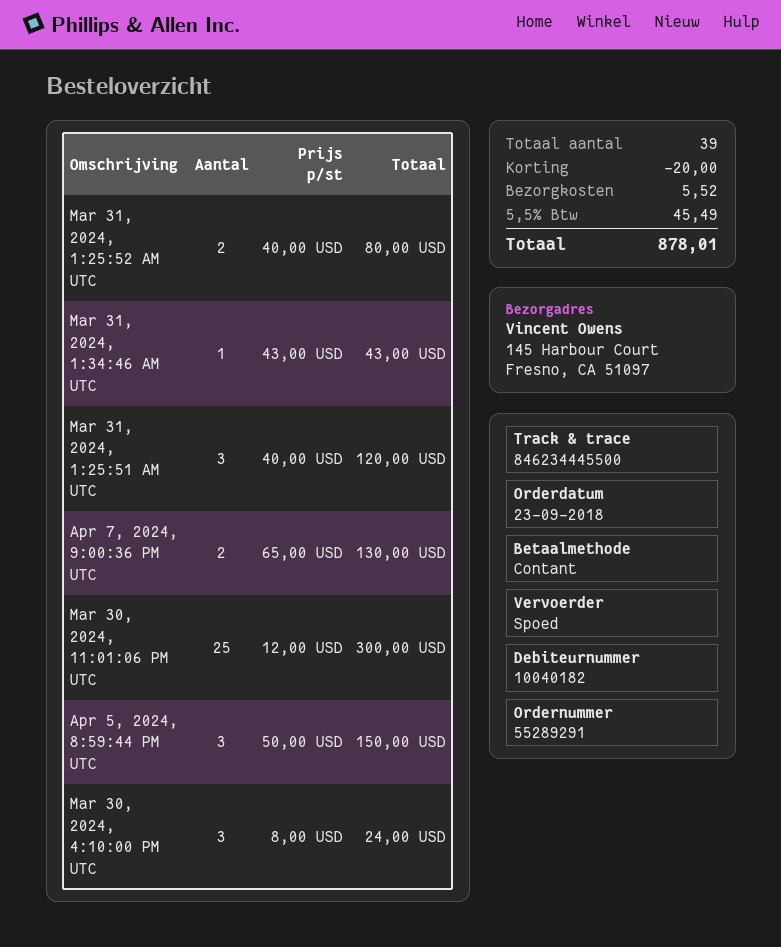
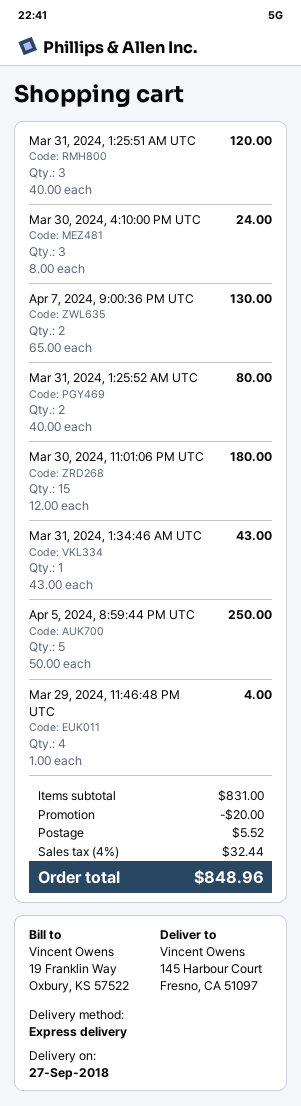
Mar 30, 2024, 11:01:06 PM UTC: 25 x 12.00 = 300.00 -> 15 x 12.00 = 180.00
Apr 5, 2024, 8:59:44 PM UTC: 3 x 50.00 = 150.00 -> 5 x 50.00 = 250.00
Mar 29, 2024, 11:46:48 PM UTC: none -> 4 x 1.00 = 4.00
tax: 5.5% = 45.49 -> 4% = 32.44
total: 878.01 -> 848.96

